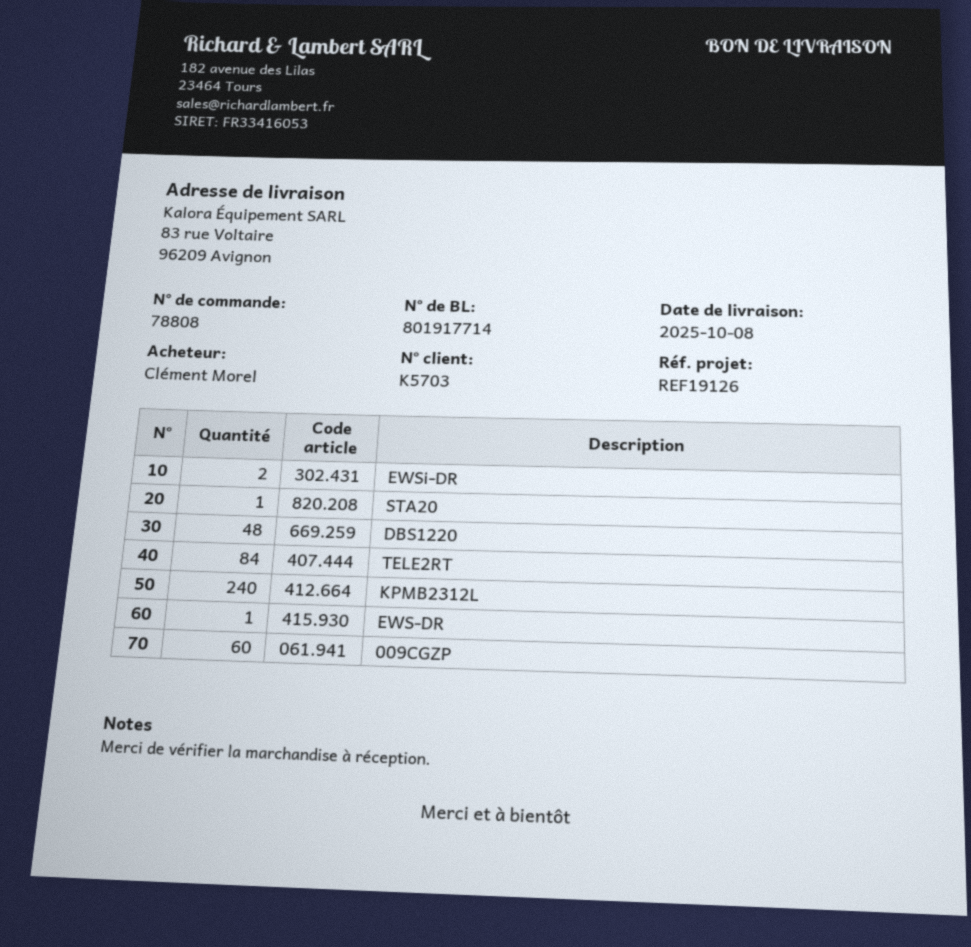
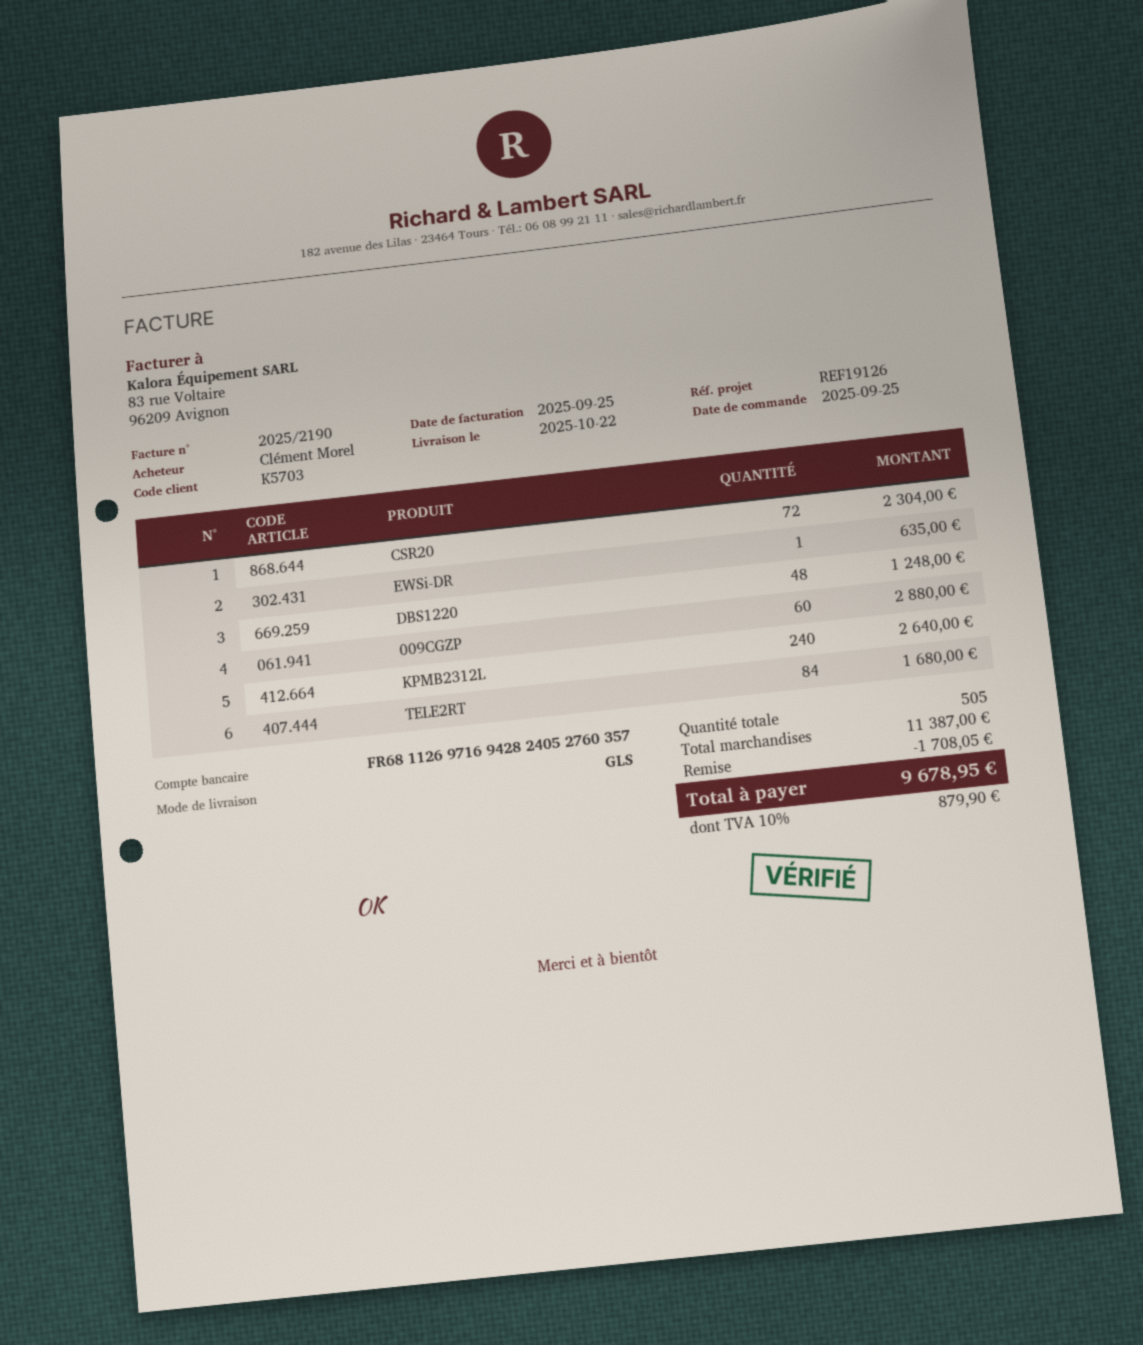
delivery date: 2025-10-08 -> 2025-10-22
EWSi-DR: 2 -> 1
STA20: 1 -> none
EWS-DR: 1 -> none
CSR20: none -> 72

